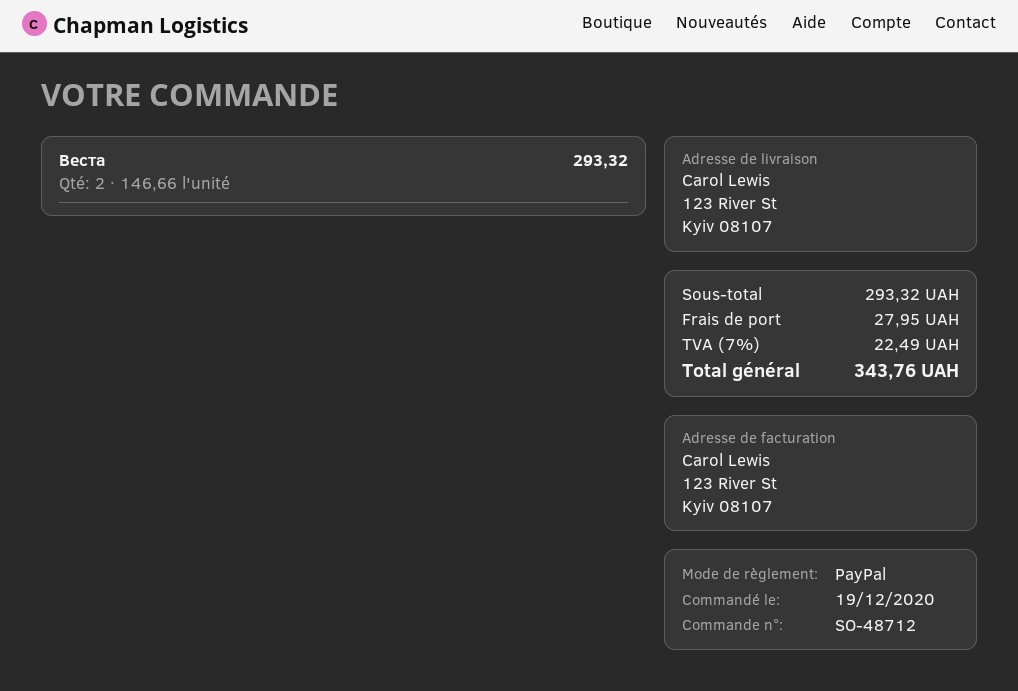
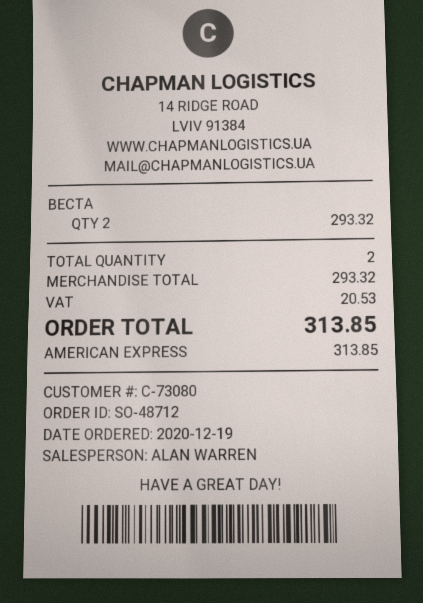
payment method: PayPal -> American Express
shipping: 27.95 -> none
tax: 22.49 -> 20.53
total: 343.76 -> 313.85

